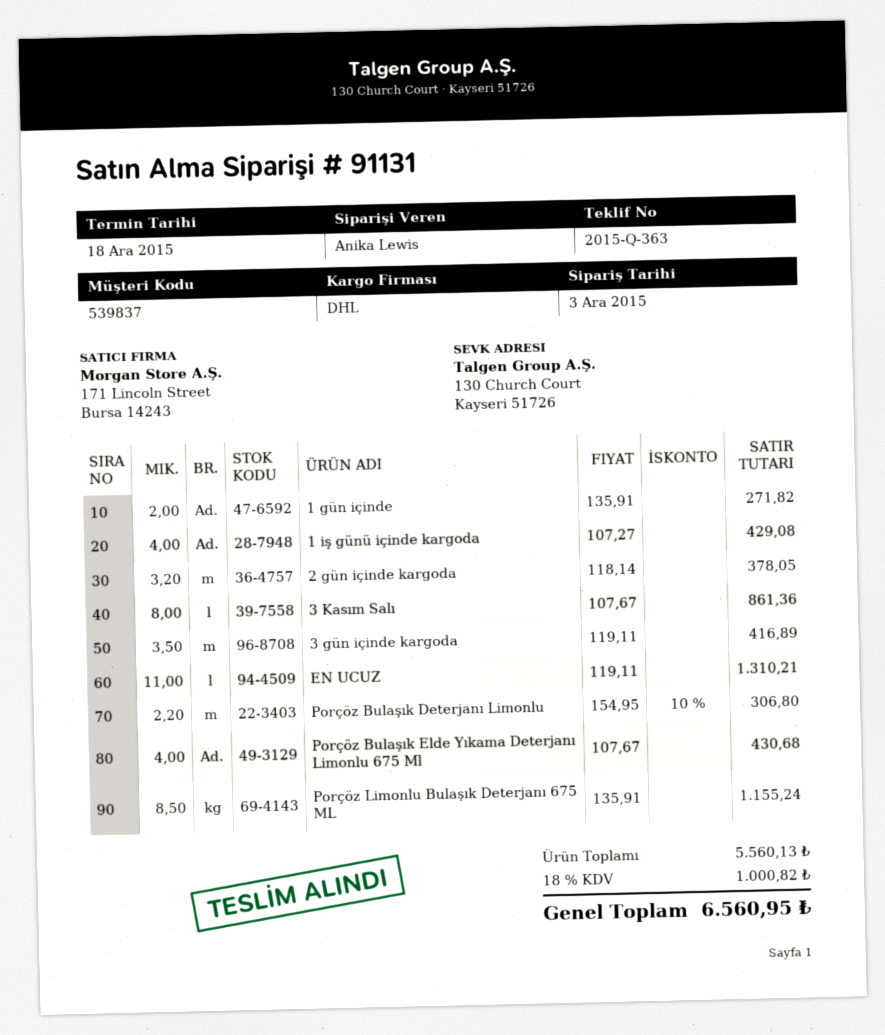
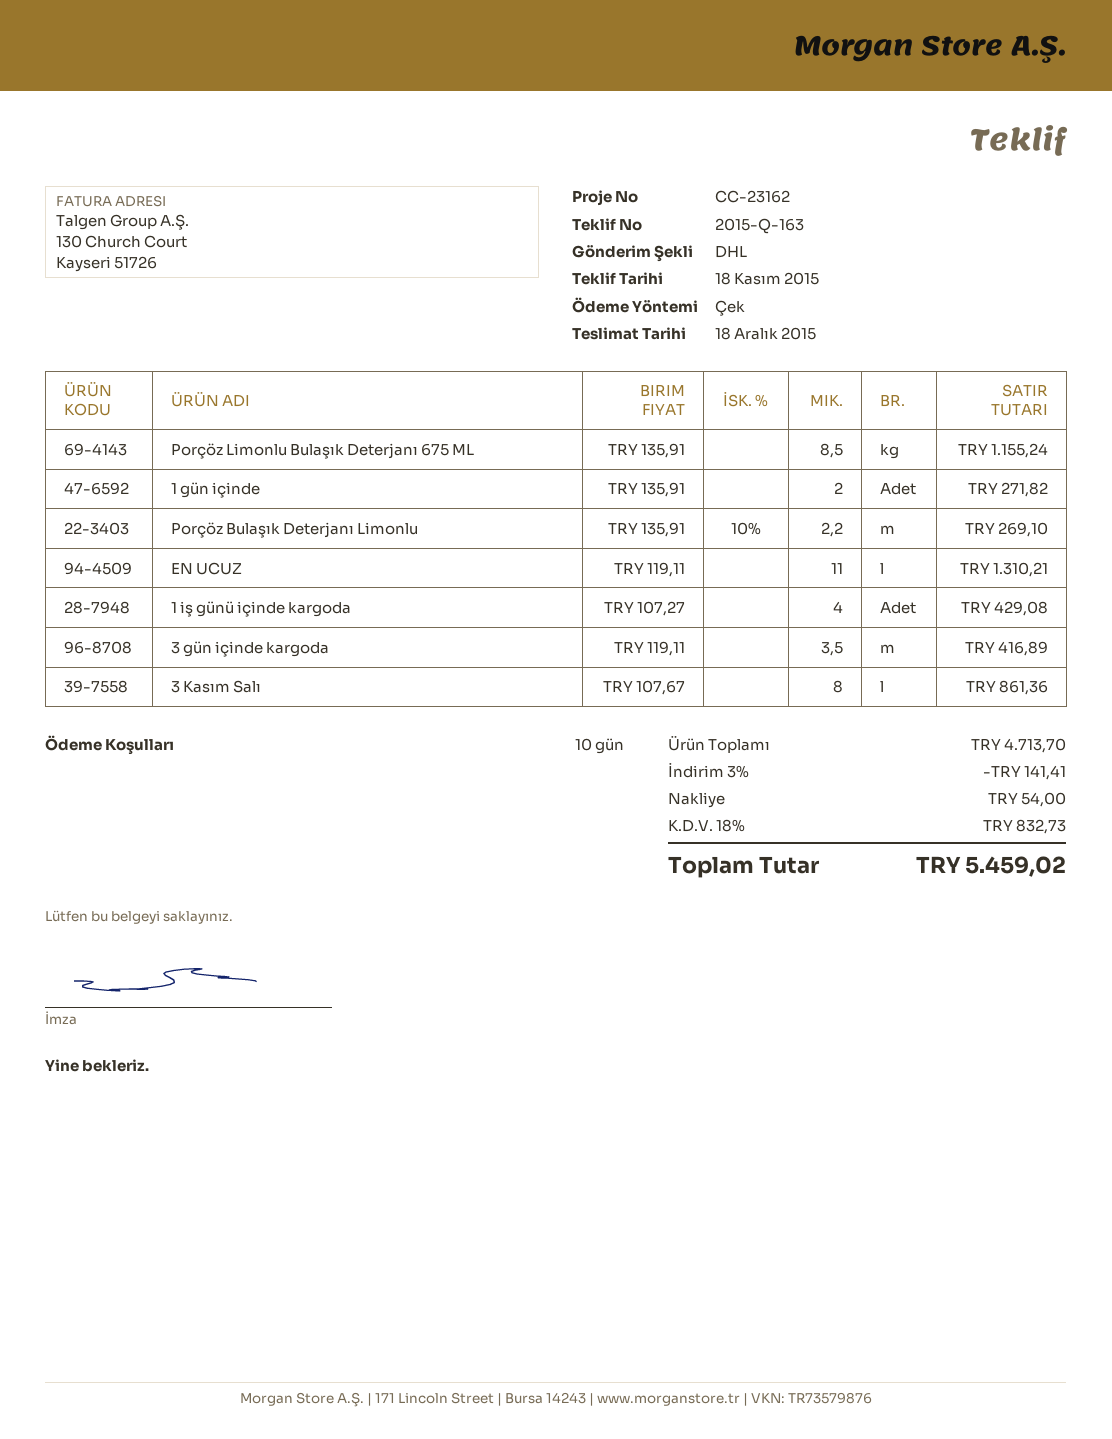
quote number: 2015-Q-363 -> 2015-Q-163
2 gün içinde kargoda: 3.2 x 118.14 = 378.05 -> none
Porçöz Bulaşık Deterjanı Limonlu: 2.2 x 154.95 - 10% = 306.80 -> 2.2 x 135.91 - 10% = 269.10
Porçöz Bulaşık Elde Yıkama Deterjanı Limonlu 675 Ml: 4 x 107.67 = 430.68 -> none
subtotal: 5560.13 -> 4713.70
discount: none -> 3% = 141.41
shipping: none -> 54.00
tax: 18% = 1000.82 -> 18% = 832.73
total: 6560.95 -> 5459.02

